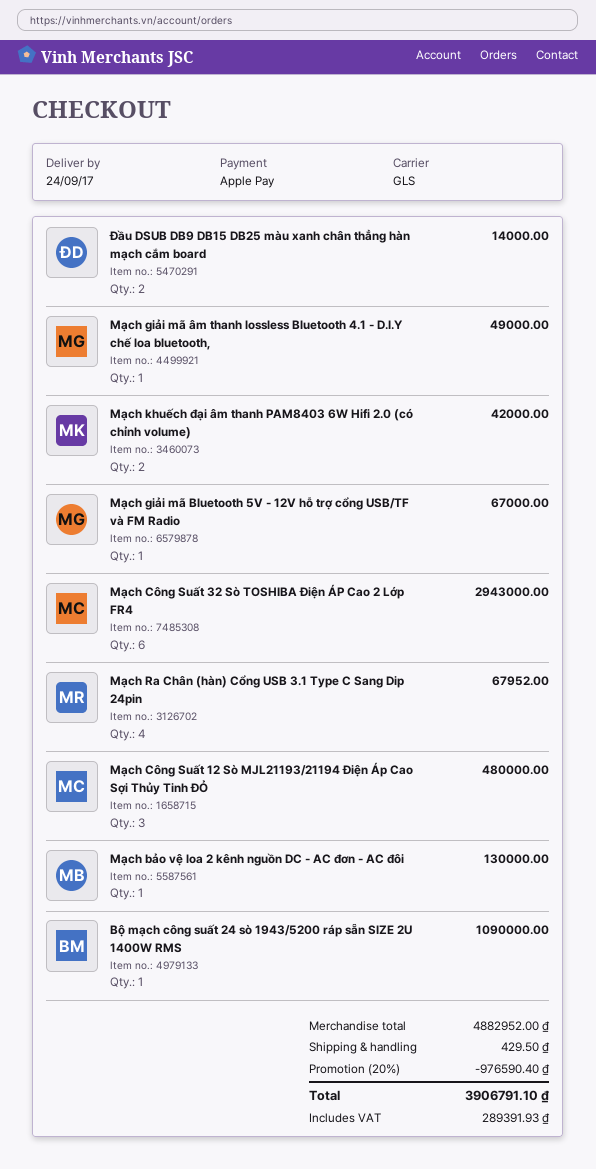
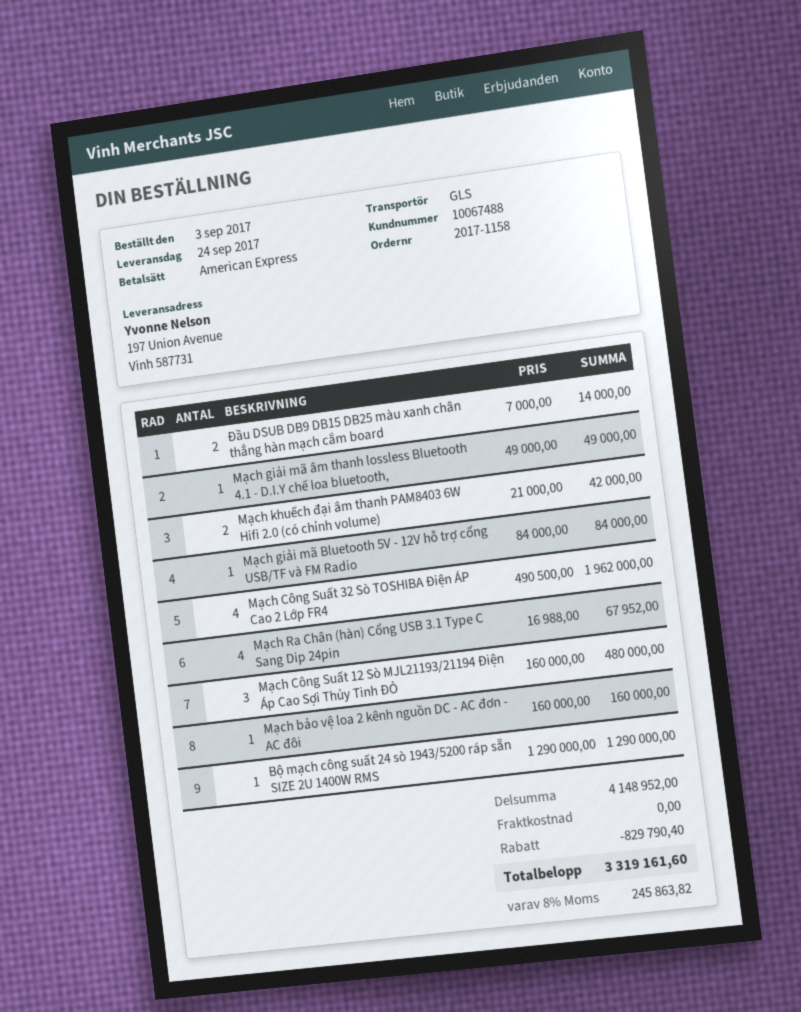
payment method: Apple Pay -> American Express
Mạch giải mã Bluetooth 5V - 12V hỗ trợ cổng USB/TF và FM Radio: 1 for 67000.00 -> 1 for 84000.00
Mạch Công Suất 32 Sò TOSHIBA Điện ÁP Cao 2 Lớp FR4: 6 for 2943000.00 -> 4 for 1962000.00
Mạch bảo vệ loa 2 kênh nguồn DC - AC đơn - AC đôi: 1 for 130000.00 -> 1 for 160000.00
Bộ mạch công suất 24 sò 1943/5200 ráp sẵn SIZE 2U 1400W RMS: 1 for 1090000.00 -> 1 for 1290000.00
subtotal: 4882952.00 -> 4148952.00
discount: 976590.40 -> 829790.40
shipping: 429.50 -> 0.00
tax: 289391.93 -> 245863.82
total: 3906791.10 -> 3319161.60

